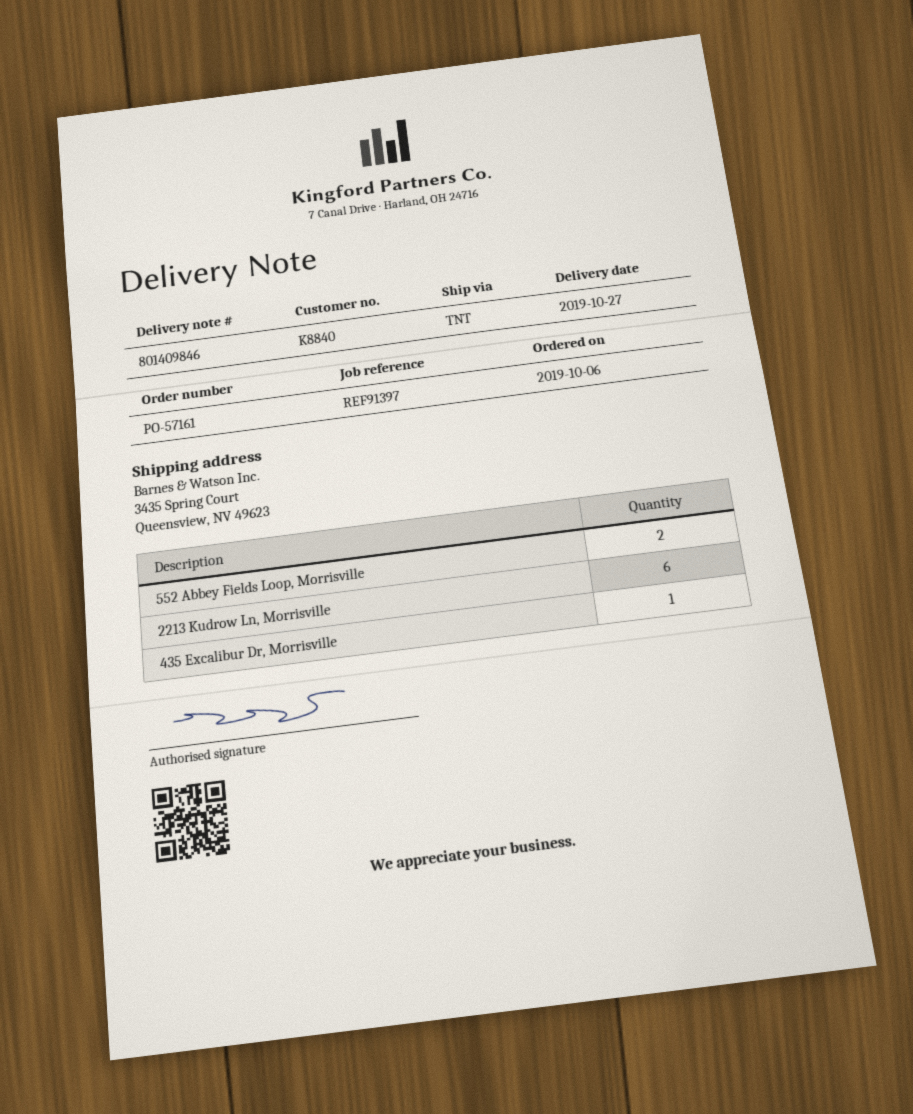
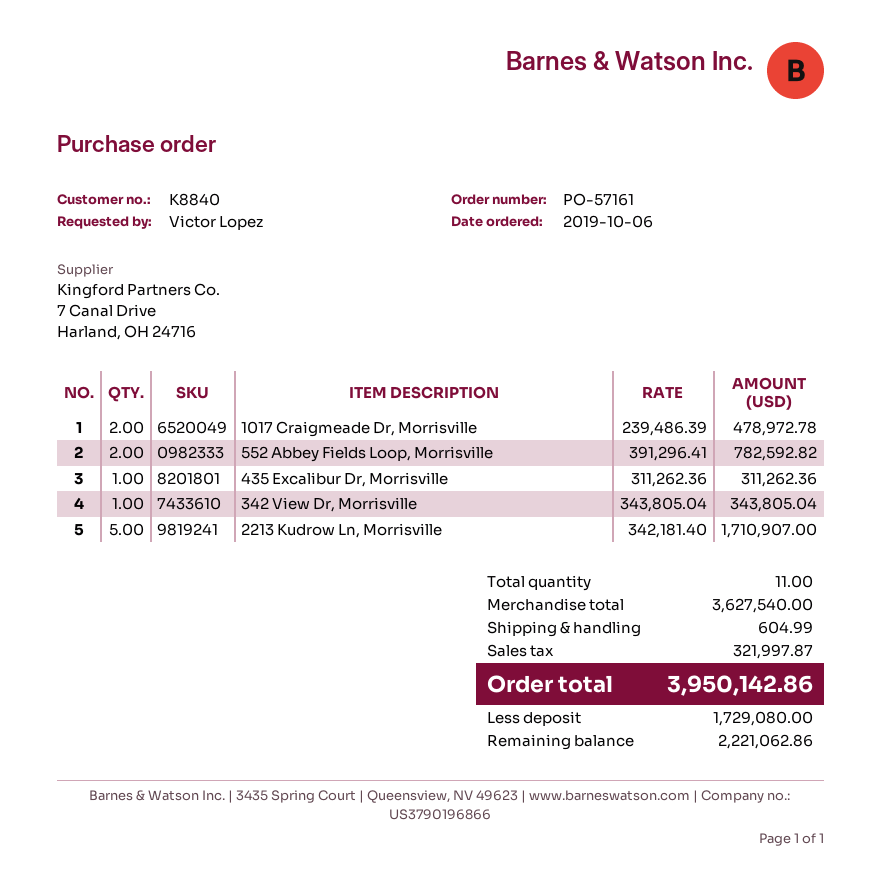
2213 Kudrow Ln, Morrisville: 6 -> 5
1017 Craigmeade Dr, Morrisville: none -> 2
342 View Dr, Morrisville: none -> 1

